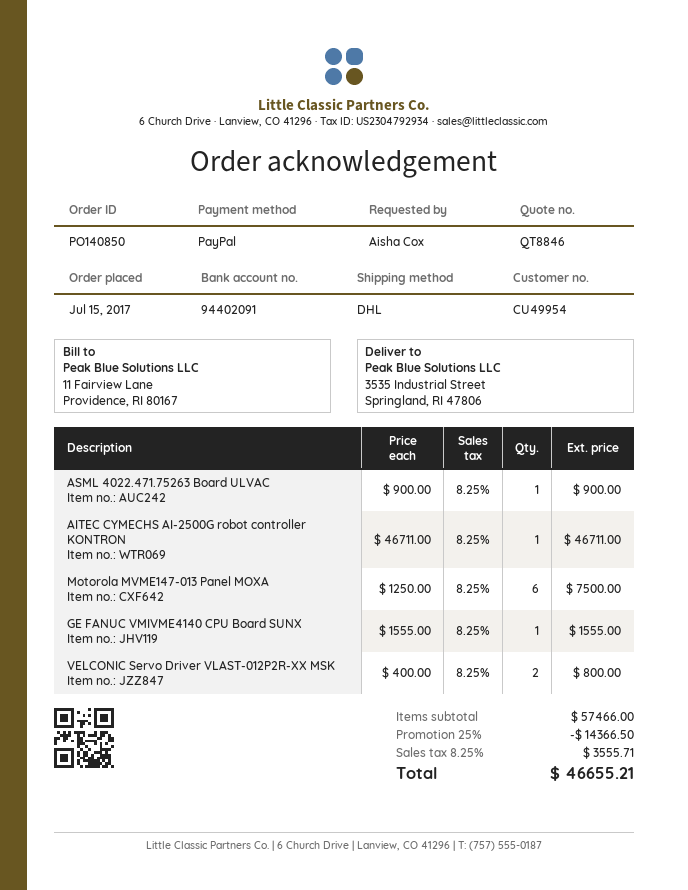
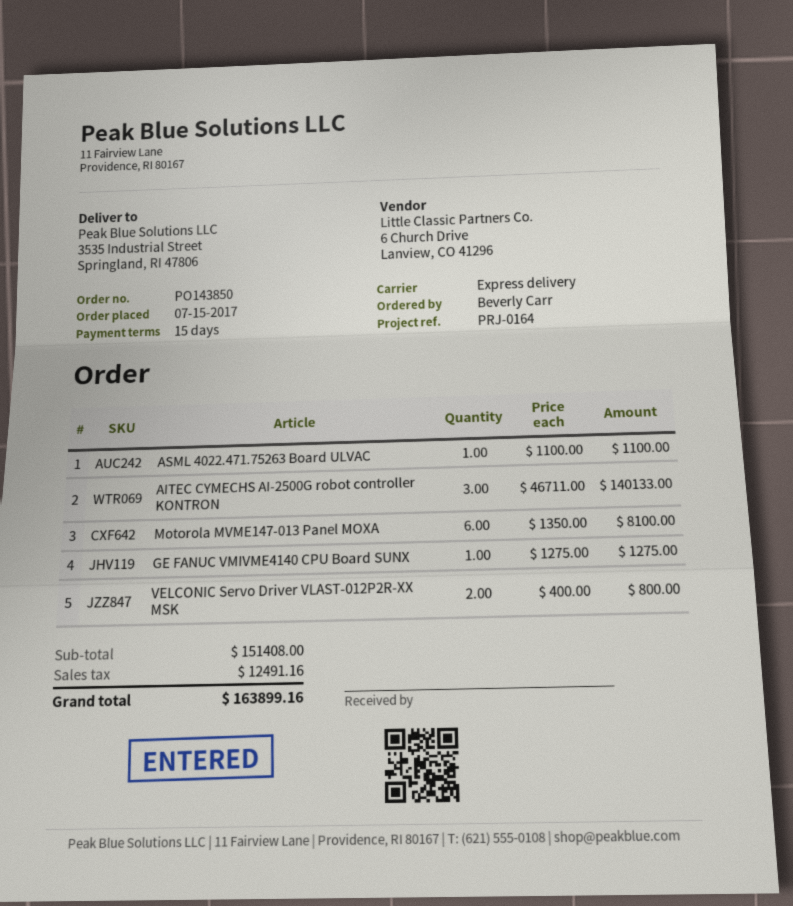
order number: PO140850 -> PO143850
ordered by: Aisha Cox -> Beverly Carr
shipping method: DHL -> express
ASML 4022.471.75263 Board ULVAC: 1 x 900.00 = 900.00 -> 1 x 1100.00 = 1100.00
AITEC CYMECHS AI-2500G robot controller KONTRON: 1 x 46711.00 = 46711.00 -> 3 x 46711.00 = 140133.00
Motorola MVME147-013 Panel MOXA: 6 x 1250.00 = 7500.00 -> 6 x 1350.00 = 8100.00
GE FANUC VMIVME4140 CPU Board SUNX: 1 x 1555.00 = 1555.00 -> 1 x 1275.00 = 1275.00
subtotal: 57466.00 -> 151408.00
discount: 25% = 14366.50 -> none
tax: 3555.71 -> 12491.16
total: 46655.21 -> 163899.16

